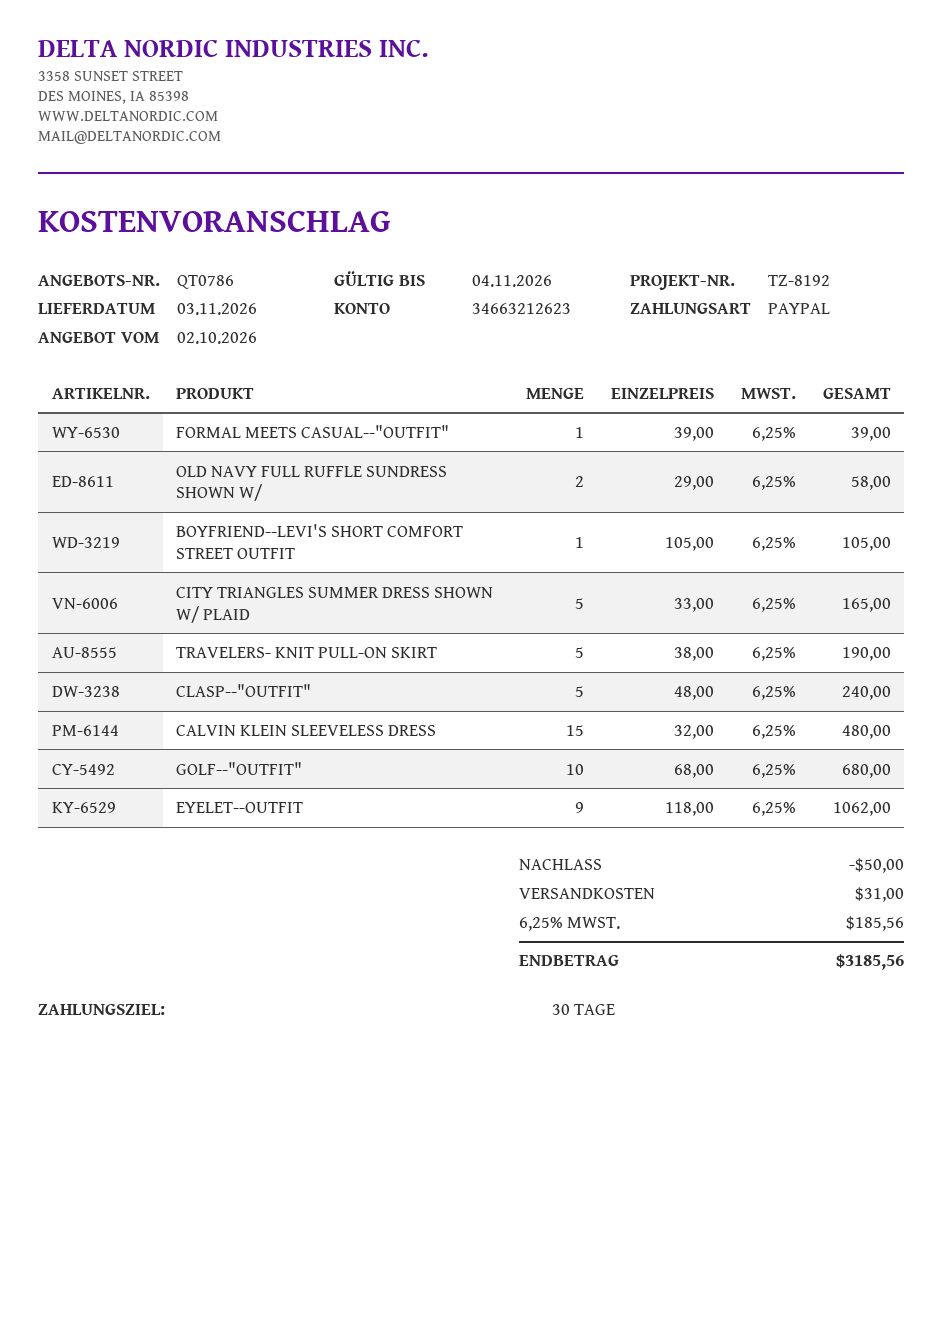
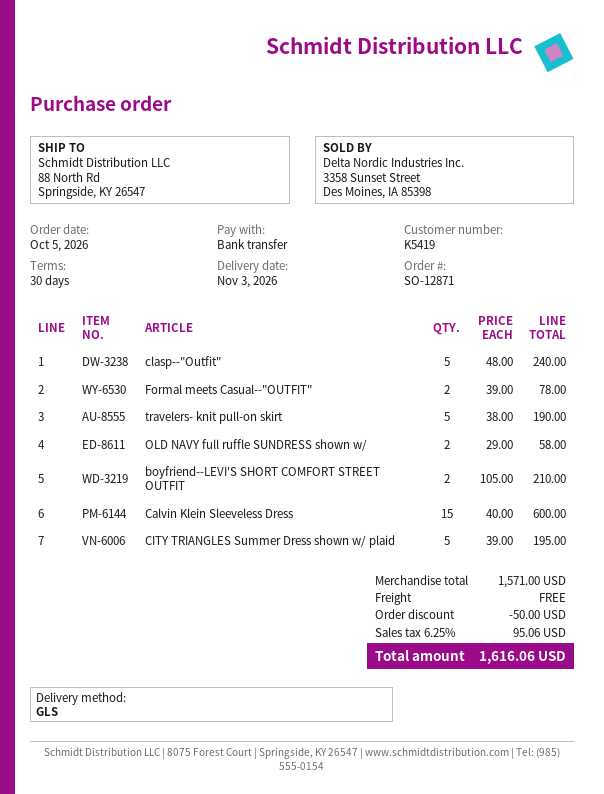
payment method: PayPal -> bank transfer
FORMAL MEETS CASUAL--"OUTFIT": 1 x 39.00 = 39.00 -> 2 x 39.00 = 78.00
BOYFRIEND--LEVI'S SHORT COMFORT STREET OUTFIT: 1 x 105.00 = 105.00 -> 2 x 105.00 = 210.00
CITY TRIANGLES SUMMER DRESS SHOWN W/ PLAID: 5 x 33.00 = 165.00 -> 5 x 39.00 = 195.00
CALVIN KLEIN SLEEVELESS DRESS: 15 x 32.00 = 480.00 -> 15 x 40.00 = 600.00
GOLF--"OUTFIT": 10 x 68.00 = 680.00 -> none
EYELET--OUTFIT: 9 x 118.00 = 1062.00 -> none
shipping: 31.00 -> 0.00
tax: 6.25% = 185.56 -> 6.25% = 95.06
total: 3185.56 -> 1616.06

